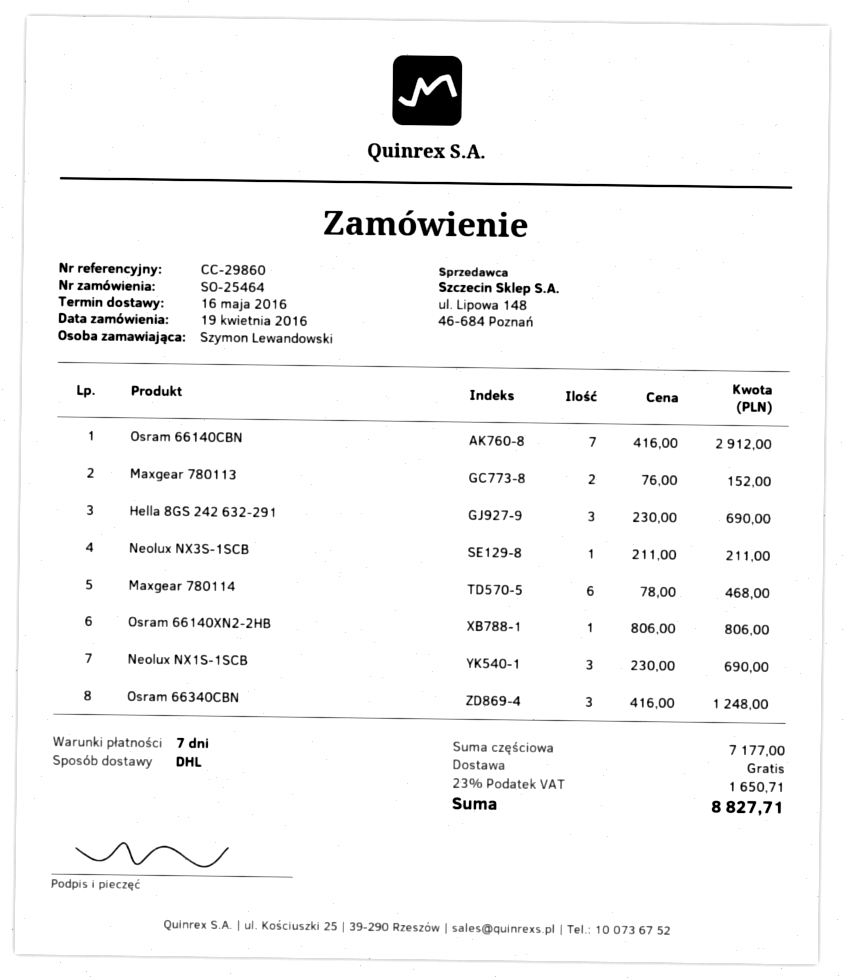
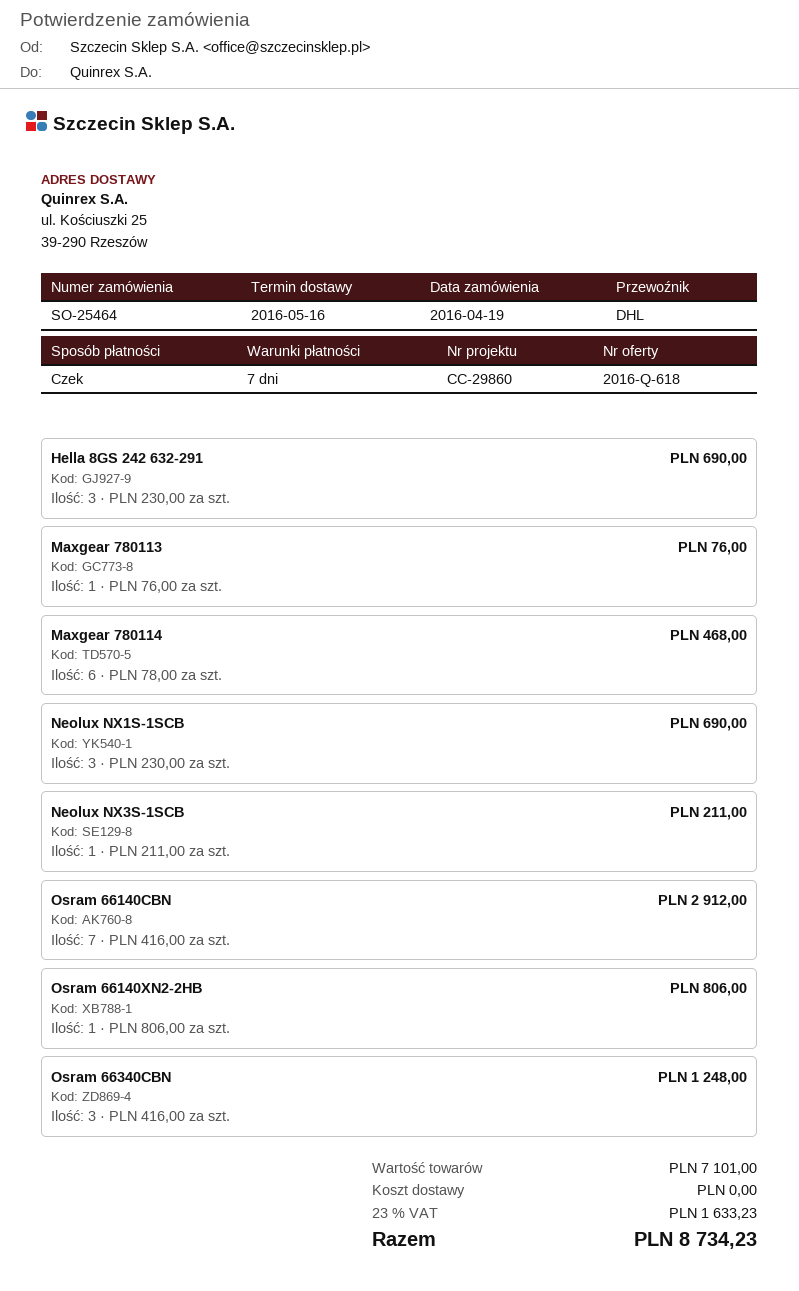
Maxgear 780113: 2 x 76.00 = 152.00 -> 1 x 76.00 = 76.00
subtotal: 7177.00 -> 7101.00
tax: 23% = 1650.71 -> 23% = 1633.23
total: 8827.71 -> 8734.23

